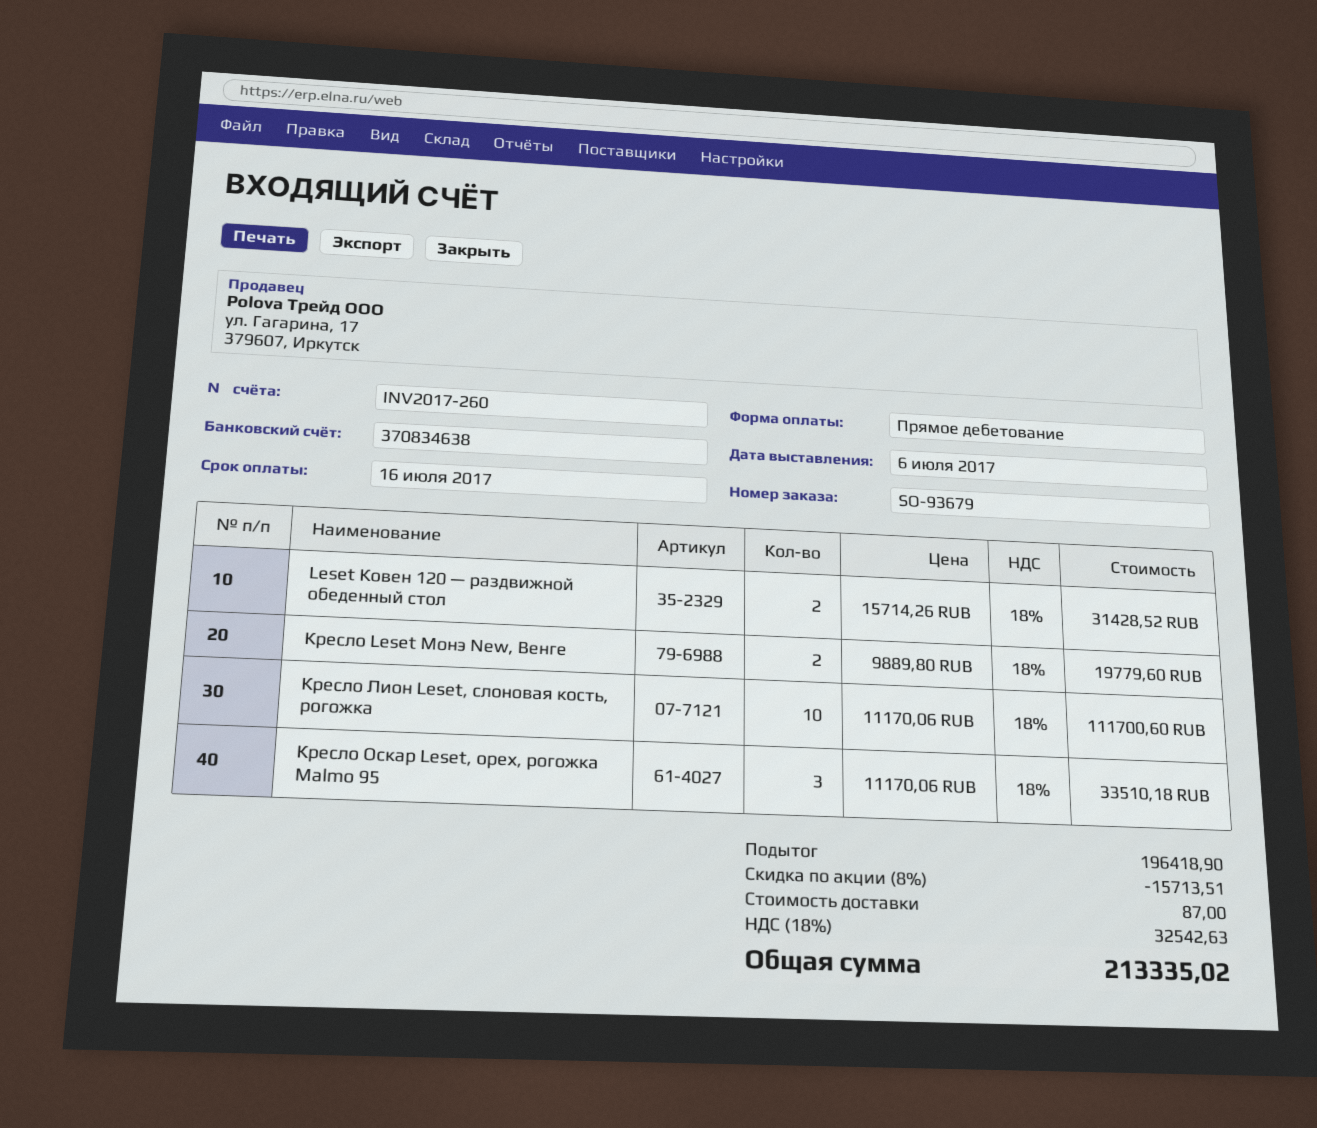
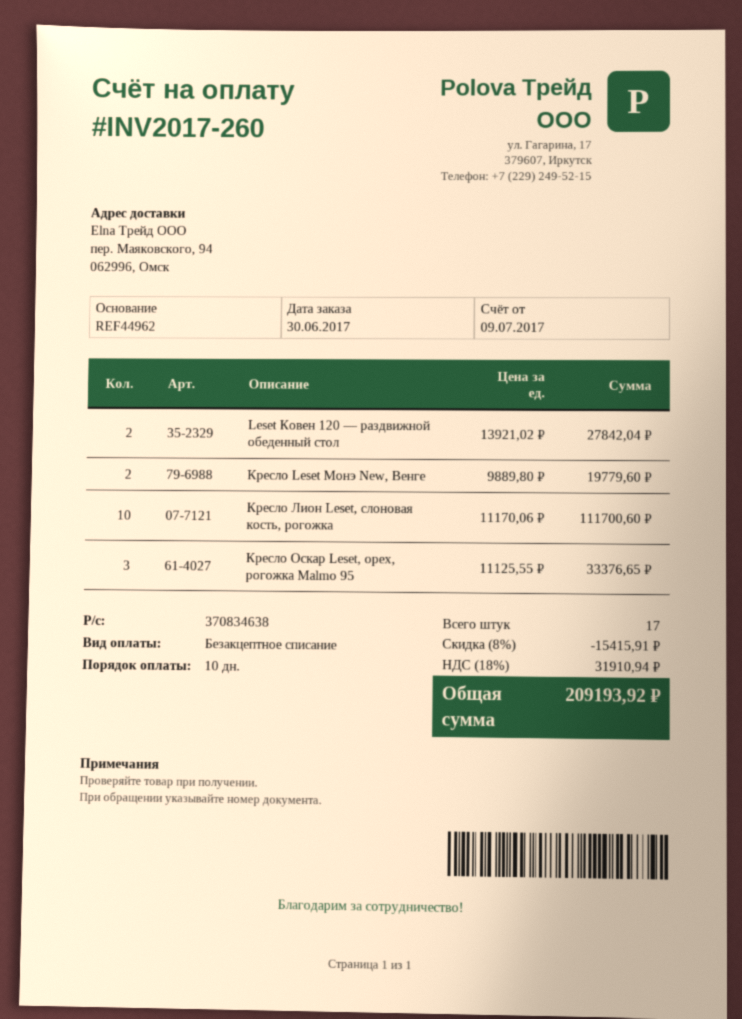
invoice date: 2017-07-06 -> 2017-07-09
Leset Ковен 120 — раздвижной обеденный стол: 2 x 15714.26 = 31428.52 -> 2 x 13921.02 = 27842.04
Кресло Оскар Leset, орех, рогожка Malmo 95: 3 x 11170.06 = 33510.18 -> 3 x 11125.55 = 33376.65
discount: 8% = 15713.51 -> 8% = 15415.91
shipping: 87.00 -> none
tax: 18% = 32542.63 -> 18% = 31910.94
total: 213335.02 -> 209193.92

